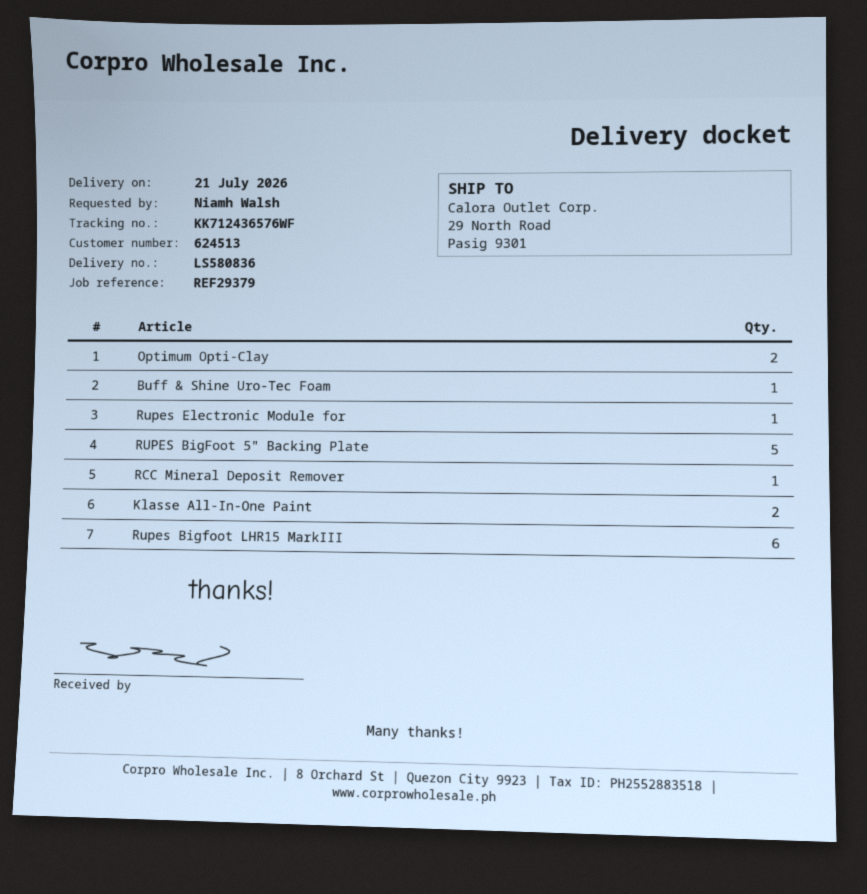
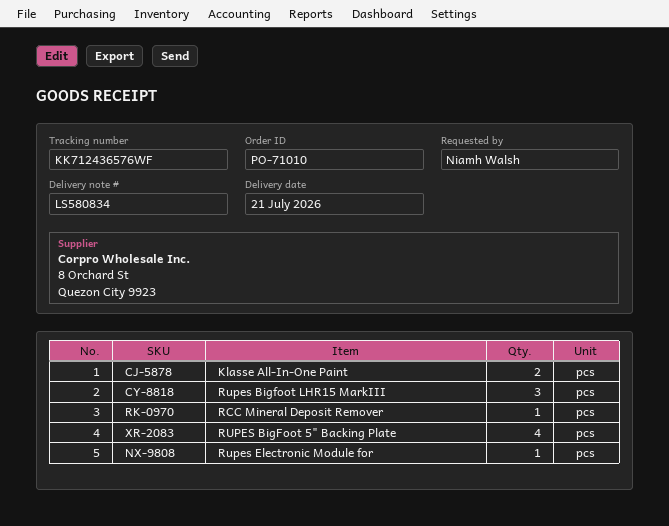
delivery note number: LS580836 -> LS580834
Optimum Opti-Clay: 2 -> none
Buff & Shine Uro-Tec Foam: 1 -> none
RUPES BigFoot 5" Backing Plate: 5 -> 4
Rupes Bigfoot LHR15 MarkIII: 6 -> 3

